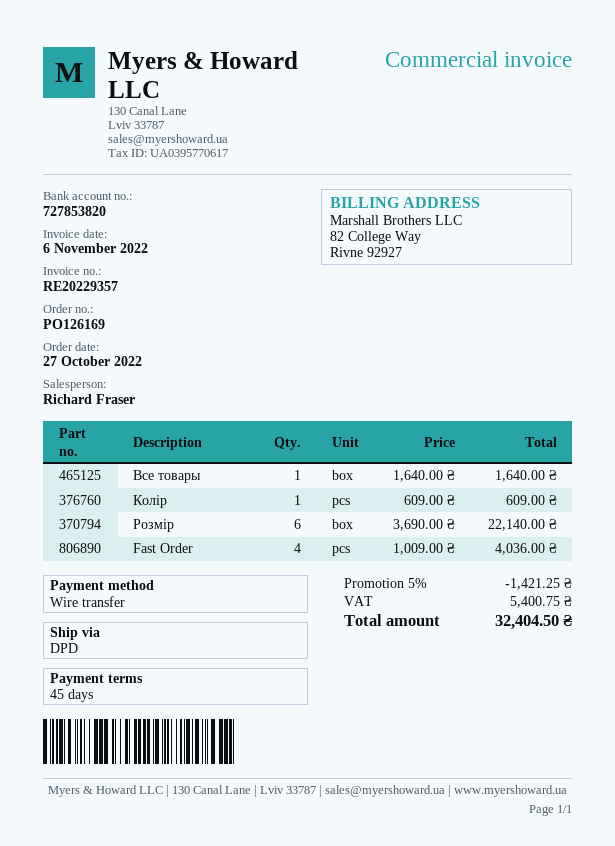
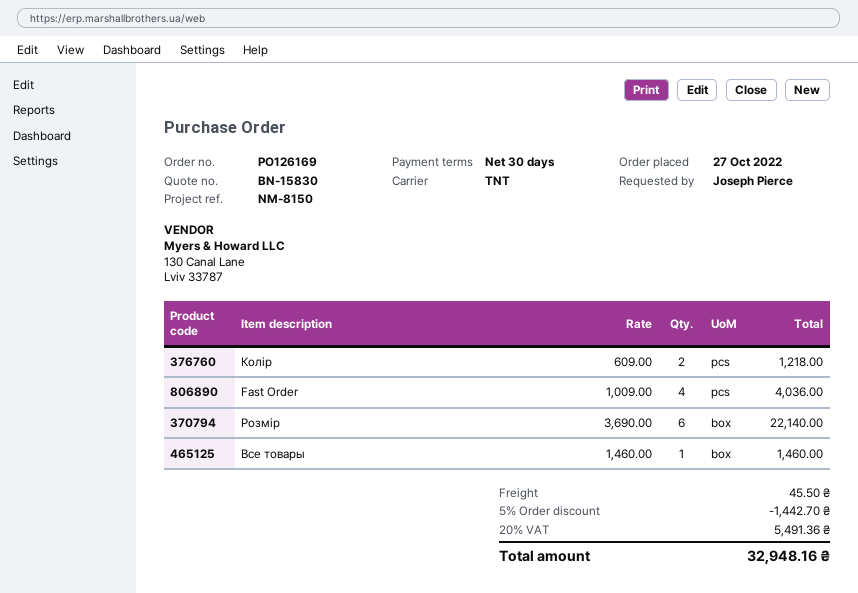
payment terms: 45 days -> 30 days
shipping method: DPD -> TNT
Все товары: 1 x 1640.00 = 1640.00 -> 1 x 1460.00 = 1460.00
Колір: 1 x 609.00 = 609.00 -> 2 x 609.00 = 1218.00
discount: 5% = 1421.25 -> 5% = 1442.70
shipping: none -> 45.50
tax: 5400.75 -> 5491.36
total: 32404.50 -> 32948.16

